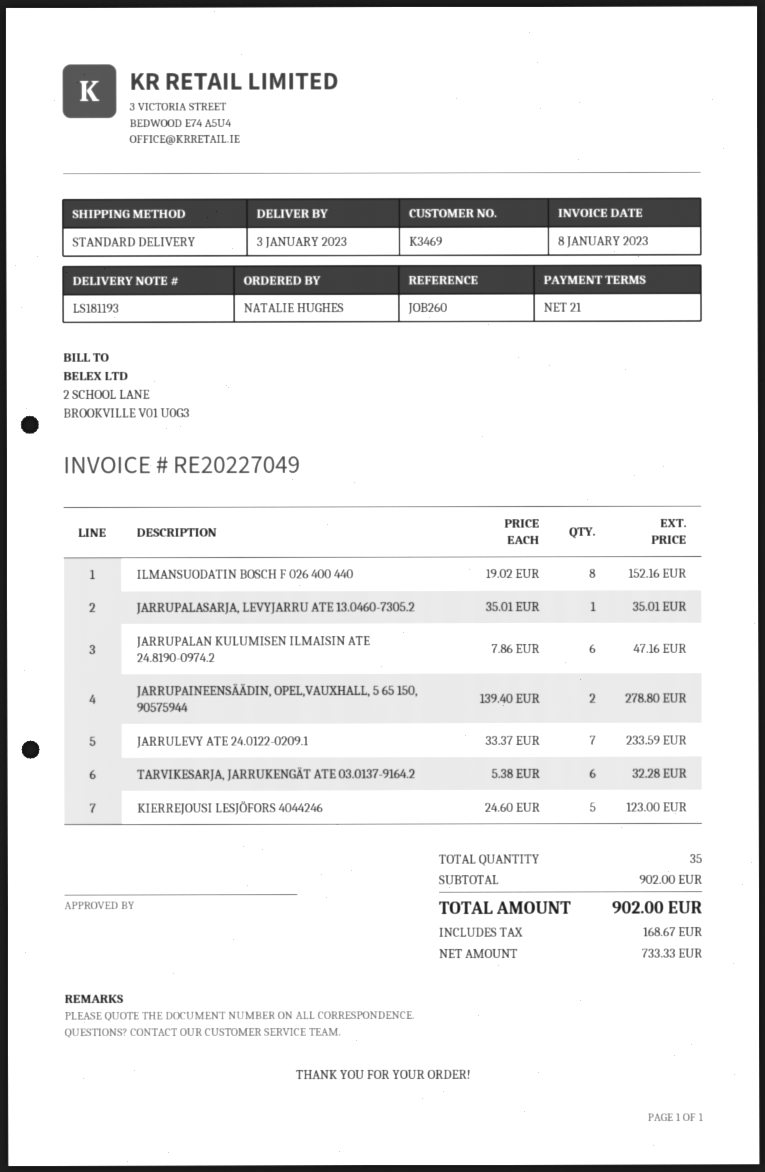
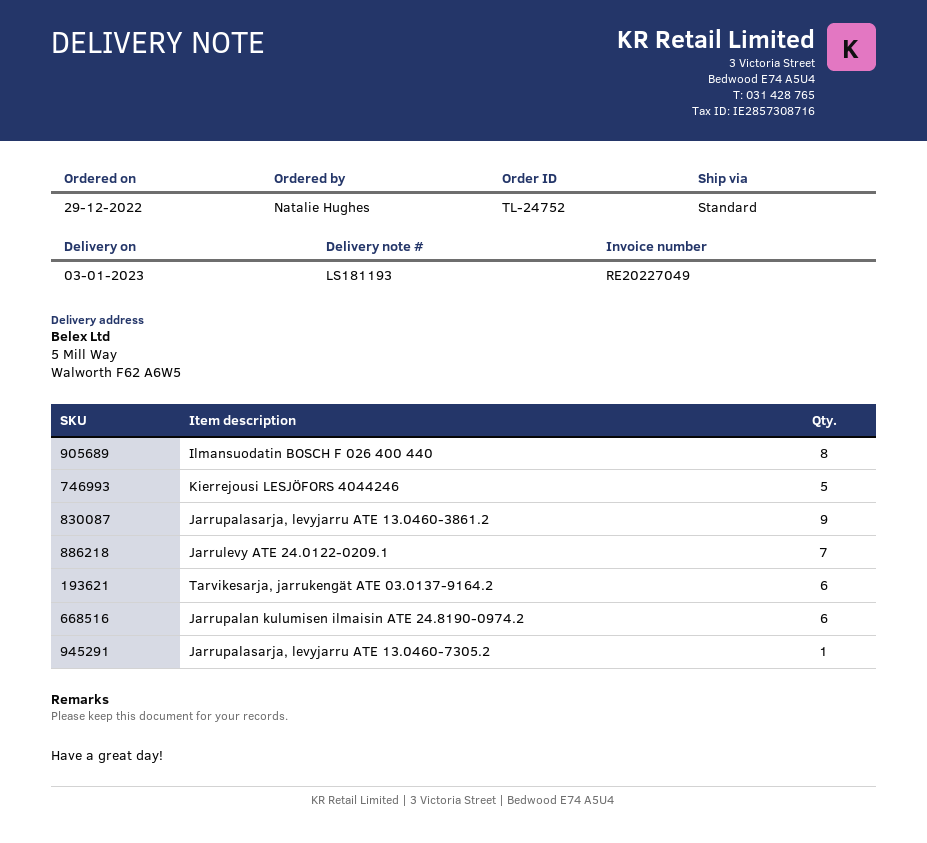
JARRUPAINEENSÄÄDIN, OPEL,VAUXHALL, 5 65 150, 90575944: 2 -> none
Jarrupalasarja, levyjarru ATE 13.0460-3861.2: none -> 9

